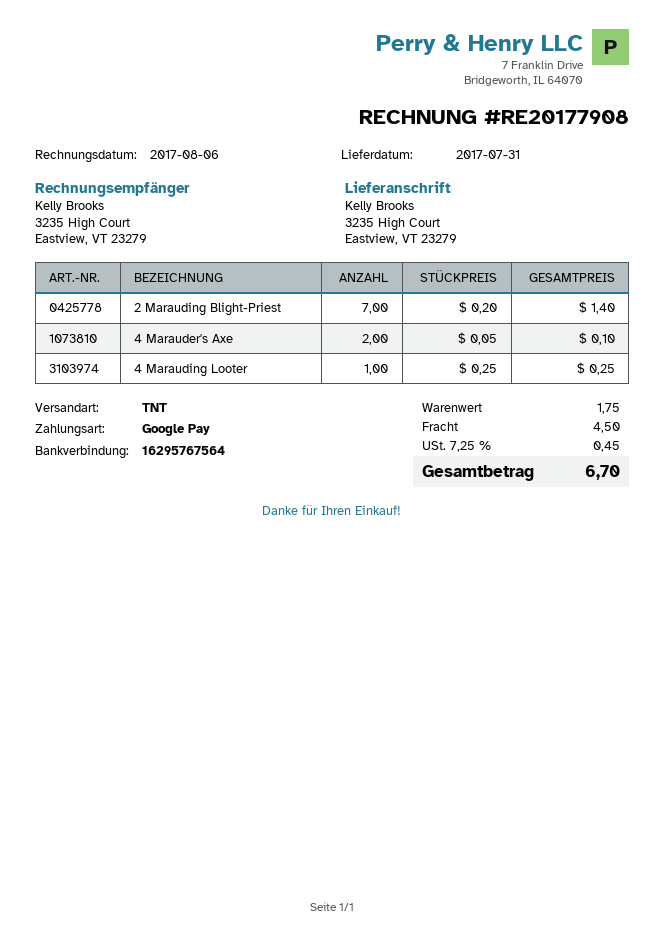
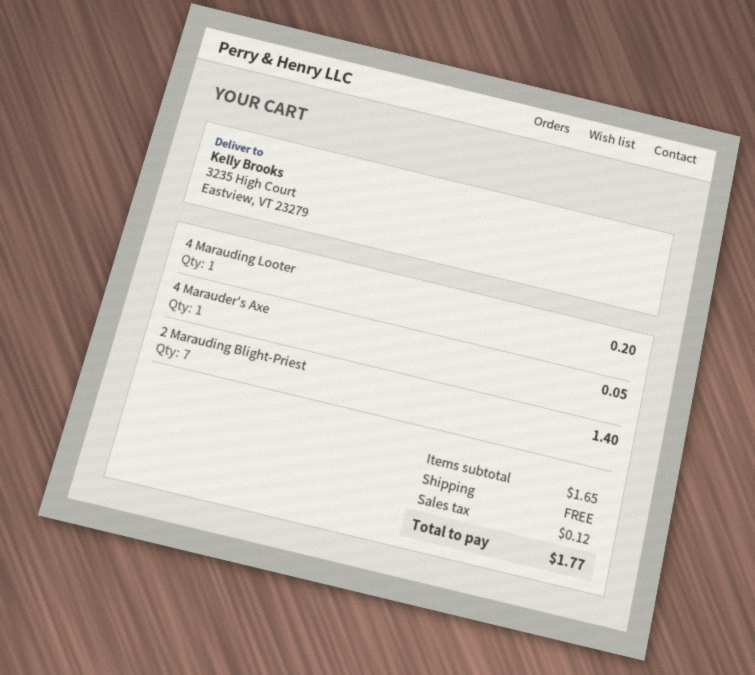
4 Marauder's Axe: 2 for 0.10 -> 1 for 0.05
4 Marauding Looter: 1 for 0.25 -> 1 for 0.20
subtotal: 1.75 -> 1.65
shipping: 4.50 -> 0.00
tax: 0.45 -> 0.12
total: 6.70 -> 1.77

